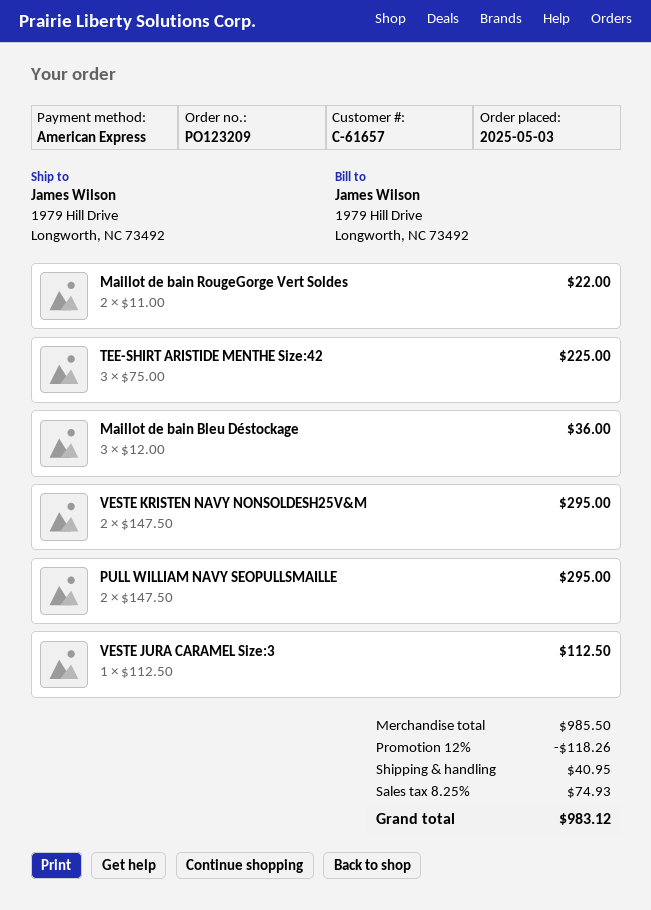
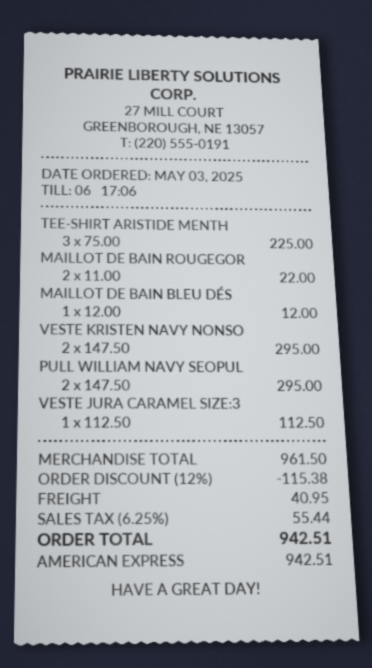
Maillot de bain Bleu Déstockage: 3 x 12.00 = 36.00 -> 1 x 12.00 = 12.00
subtotal: 985.50 -> 961.50
discount: 12% = 118.26 -> 12% = 115.38
tax: 8.25% = 74.93 -> 6.25% = 55.44
total: 983.12 -> 942.51

